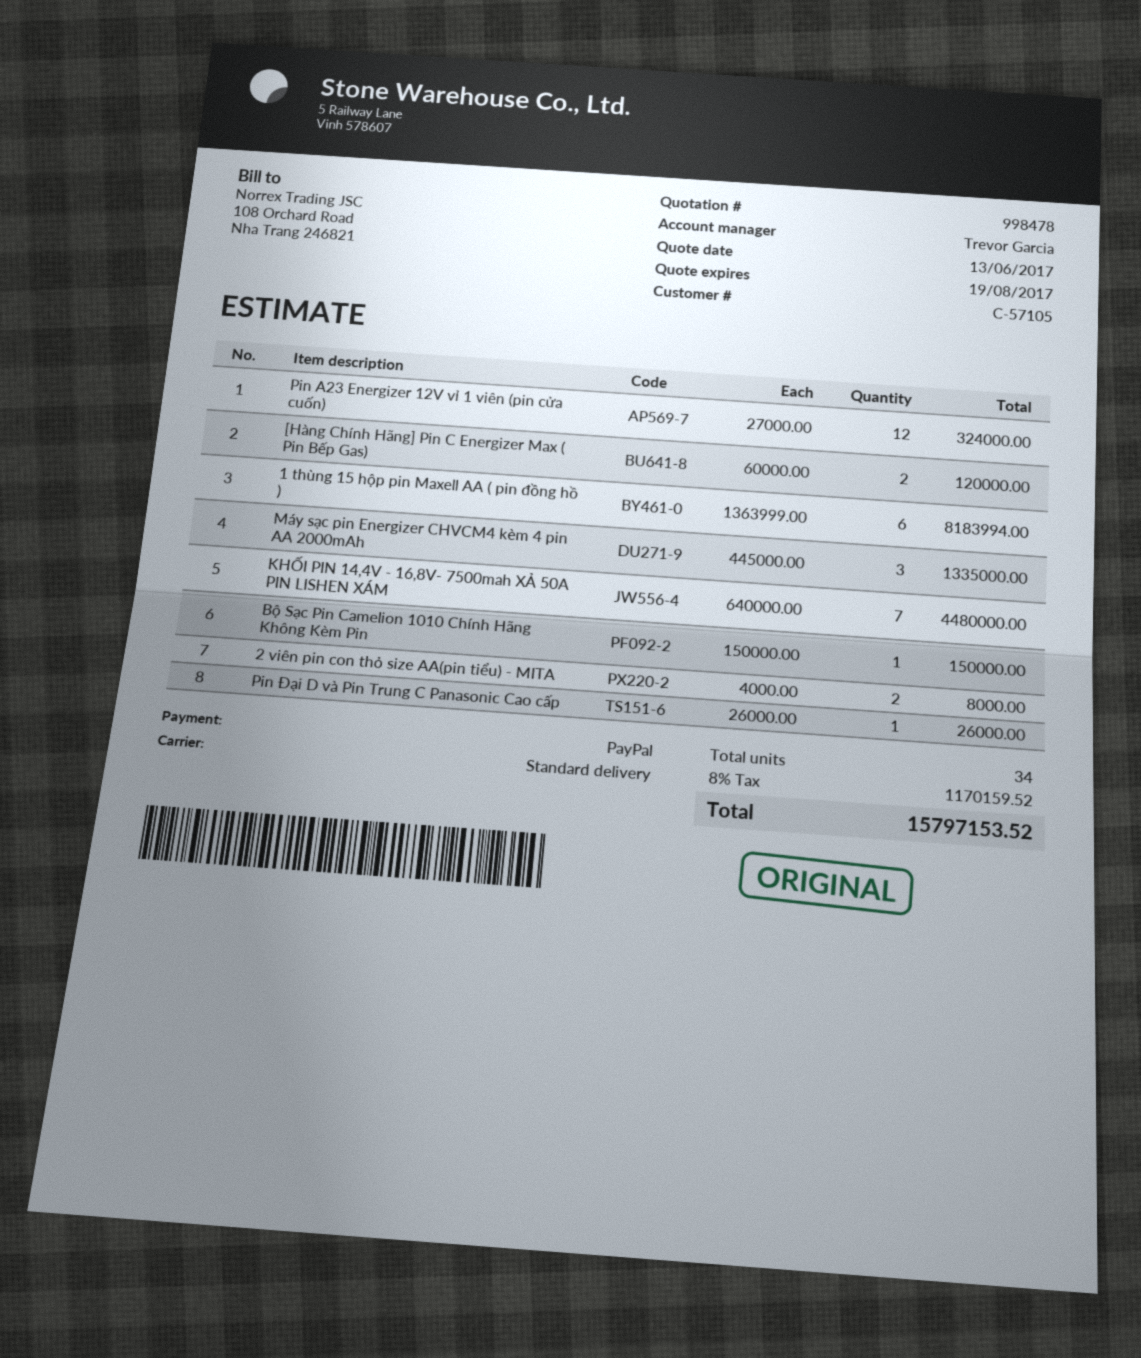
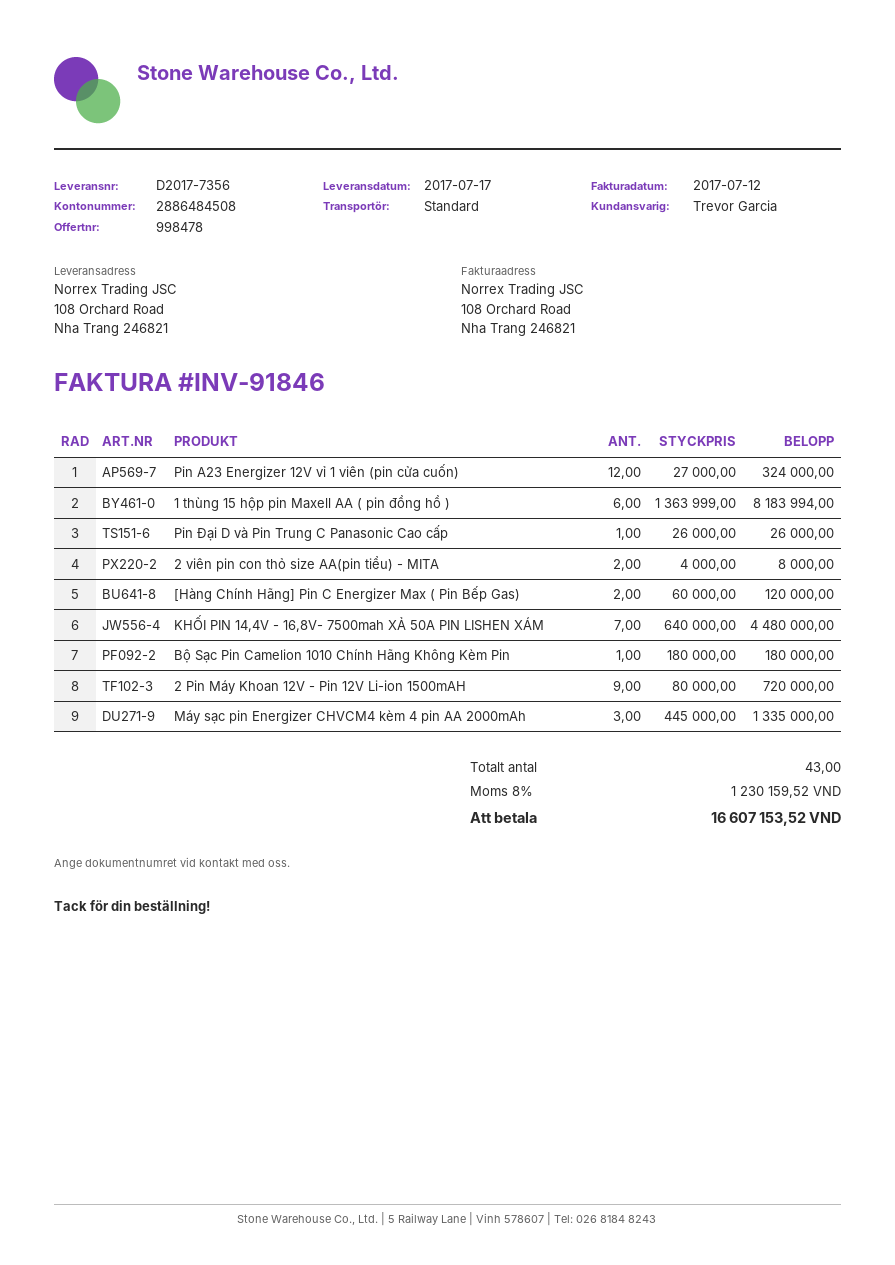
Bộ Sạc Pin Camelion 1010 Chính Hãng Không Kèm Pin: 1 x 150000.00 = 150000.00 -> 1 x 180000.00 = 180000.00
2 Pin Máy Khoan 12V - Pin 12V Li-ion 1500mAH: none -> 9 x 80000.00 = 720000.00
total quantity: 34 -> 43
tax: 8% = 1170159.52 -> 8% = 1230159.52
total: 15797153.52 -> 16607153.52

